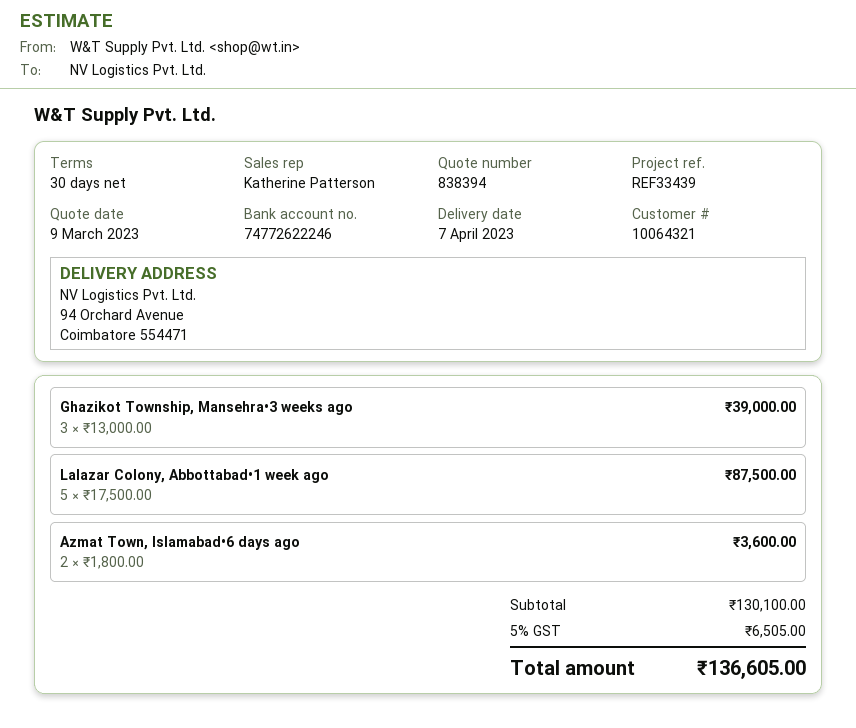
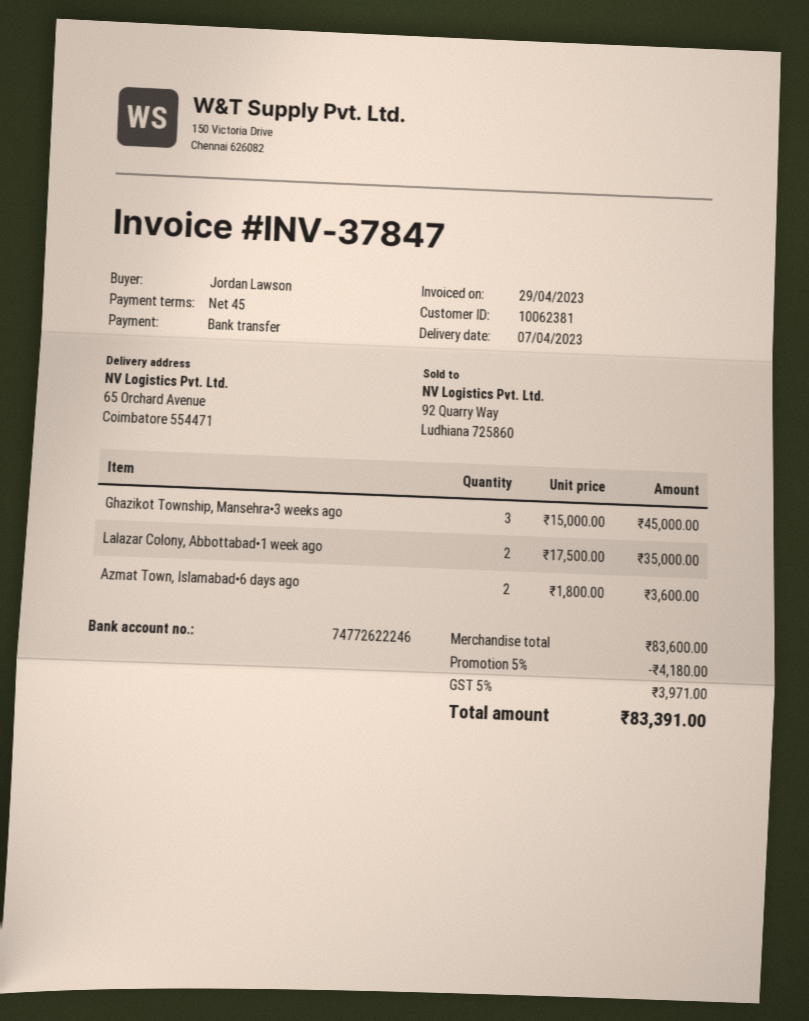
payment terms: 30 days -> 45 days
customer number: 10064321 -> 10062381
ship to: 94 Orchard Avenue, Coimbatore 554471 -> 65 Orchard Avenue, Coimbatore 554471
Ghazikot Township, Mansehra•3 weeks ago: 3 x 13000.00 = 39000.00 -> 3 x 15000.00 = 45000.00
Lalazar Colony, Abbottabad•1 week ago: 5 x 17500.00 = 87500.00 -> 2 x 17500.00 = 35000.00
subtotal: 130100.00 -> 83600.00
discount: none -> 5% = 4180.00
tax: 5% = 6505.00 -> 5% = 3971.00
total: 136605.00 -> 83391.00

